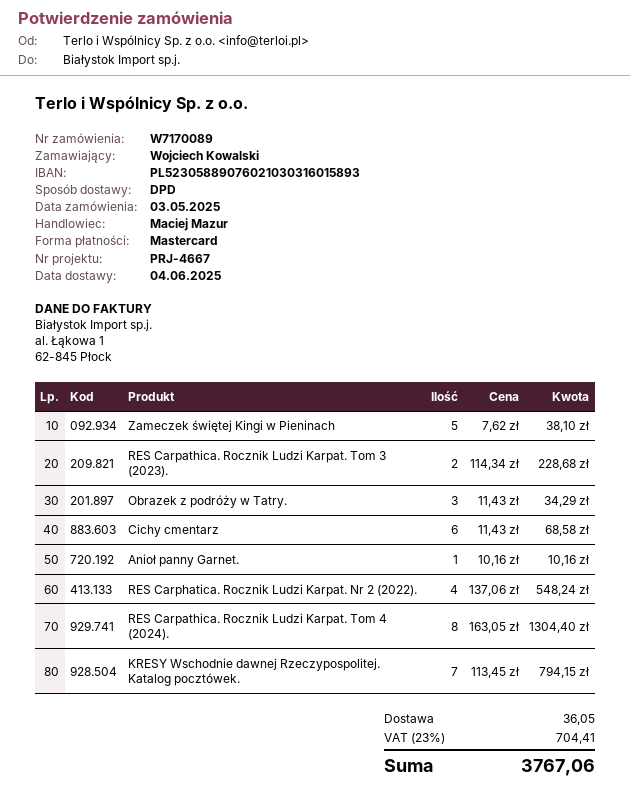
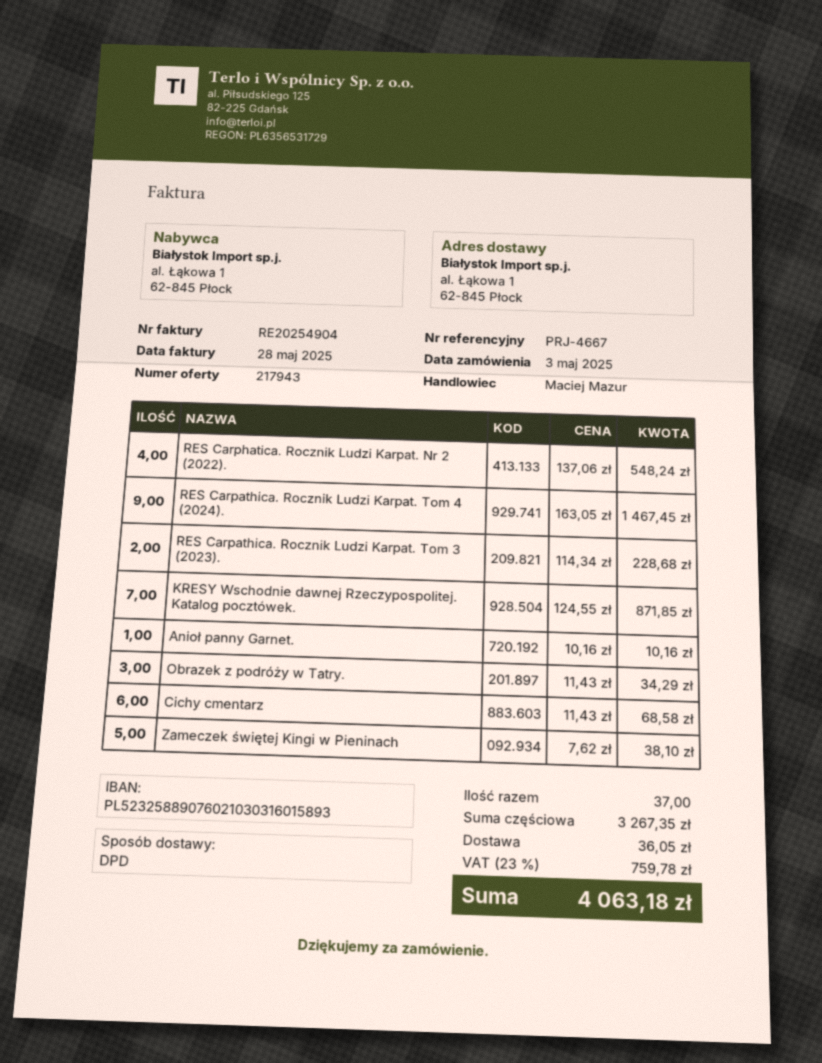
bank account: PL52305889076021030316015893 -> PL52325889076021030316015893
RES Carpathica. Rocznik Ludzi Karpat. Tom 4 (2024).: 8 x 163.05 = 1304.40 -> 9 x 163.05 = 1467.45
KRESY Wschodnie dawnej Rzeczypospolitej. Katalog pocztówek.: 7 x 113.45 = 794.15 -> 7 x 124.55 = 871.85
tax: 23% = 704.41 -> 23% = 759.78
total: 3767.06 -> 4063.18

